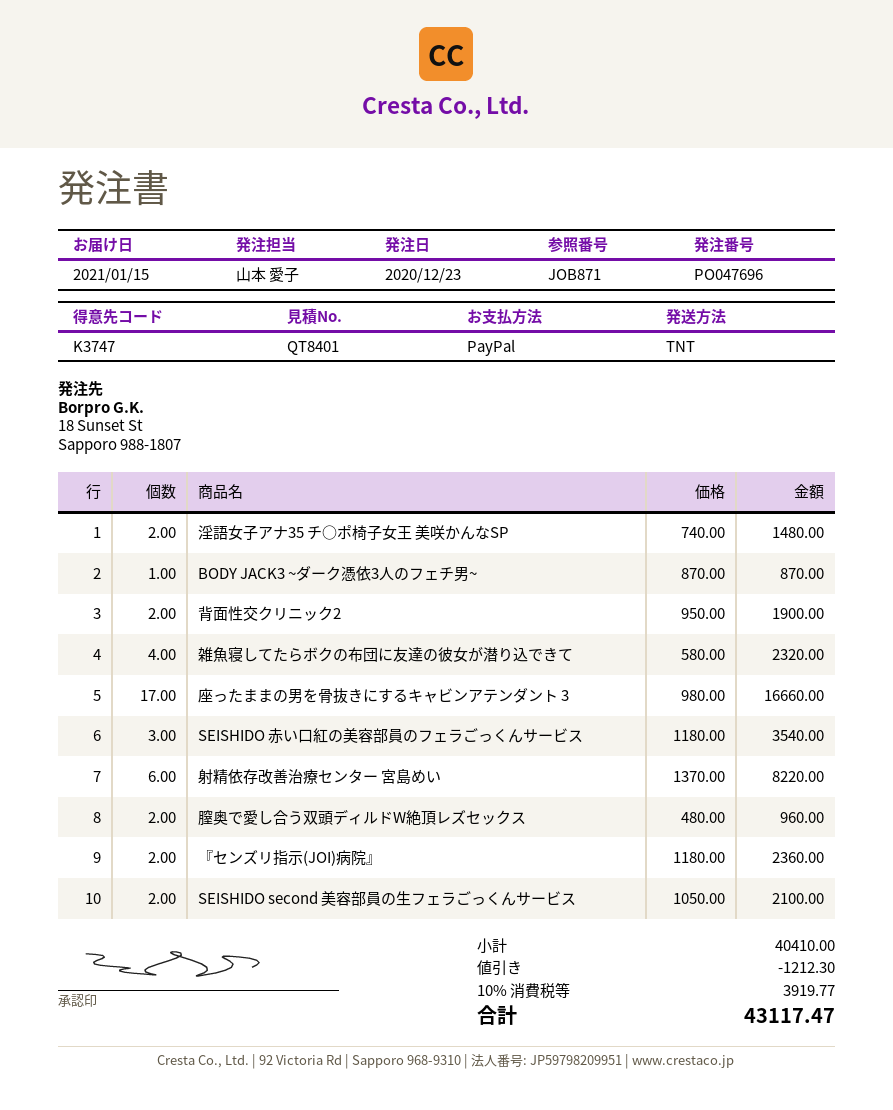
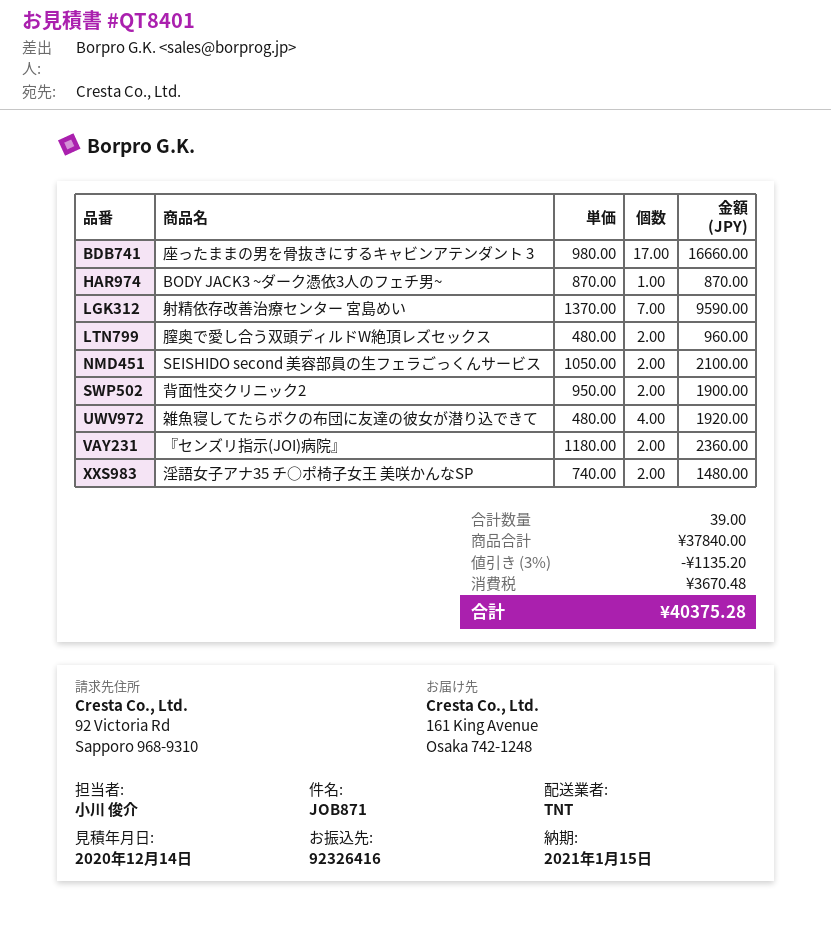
雑魚寝してたらボクの布団に友達の彼女が潜り込できて: 4 x 580.00 = 2320.00 -> 4 x 480.00 = 1920.00
SEISHIDO 赤い口紅の美容部員のフェラごっくんサービス: 3 x 1180.00 = 3540.00 -> none
射精依存改善治療センター 宮島めい: 6 x 1370.00 = 8220.00 -> 7 x 1370.00 = 9590.00
subtotal: 40410.00 -> 37840.00
discount: 1212.30 -> 1135.20
tax: 3919.77 -> 3670.48
total: 43117.47 -> 40375.28

